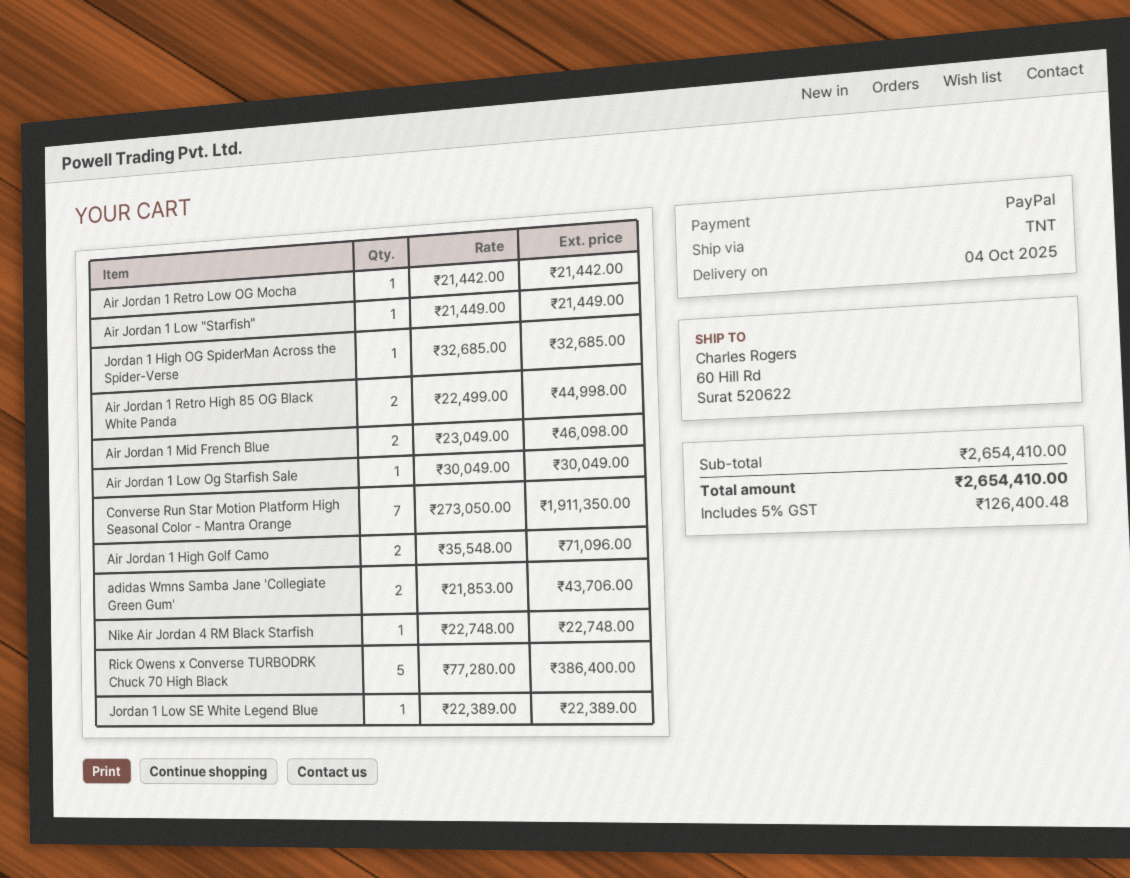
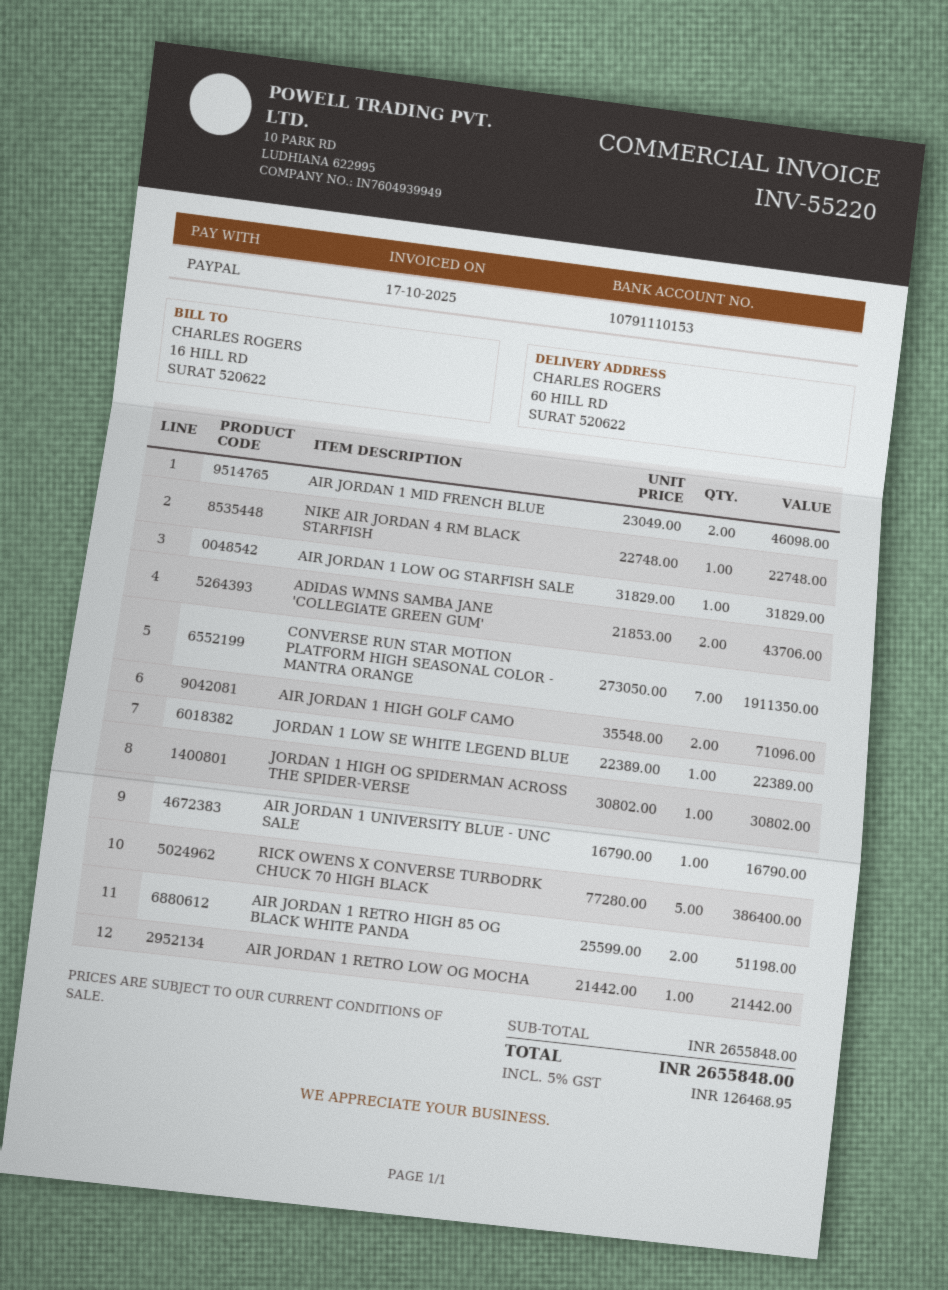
Air Jordan 1 Low "Starfish": 1 x 21449.00 = 21449.00 -> none
Jordan 1 High OG SpiderMan Across the Spider-Verse: 1 x 32685.00 = 32685.00 -> 1 x 30802.00 = 30802.00
Air Jordan 1 Retro High 85 OG Black White Panda: 2 x 22499.00 = 44998.00 -> 2 x 25599.00 = 51198.00
Air Jordan 1 Low Og Starfish Sale: 1 x 30049.00 = 30049.00 -> 1 x 31829.00 = 31829.00
AIR JORDAN 1 UNIVERSITY BLUE - UNC SALE: none -> 1 x 16790.00 = 16790.00
subtotal: 2654410.00 -> 2655848.00
tax: 5% = 126400.48 -> 5% = 126468.95
total: 2654410.00 -> 2655848.00

